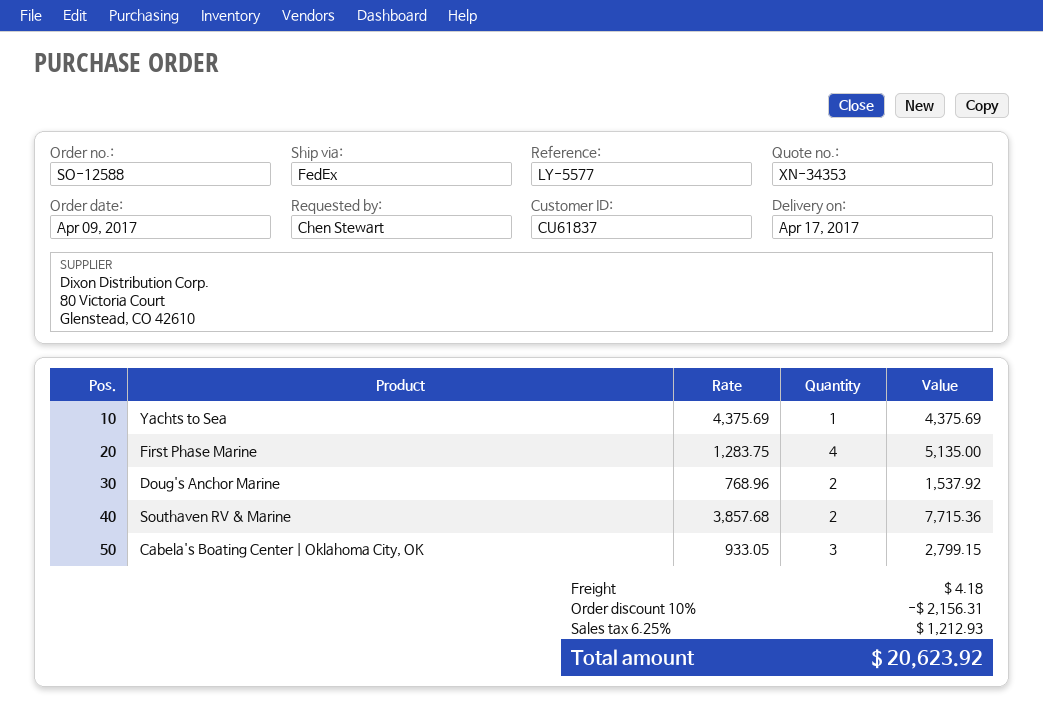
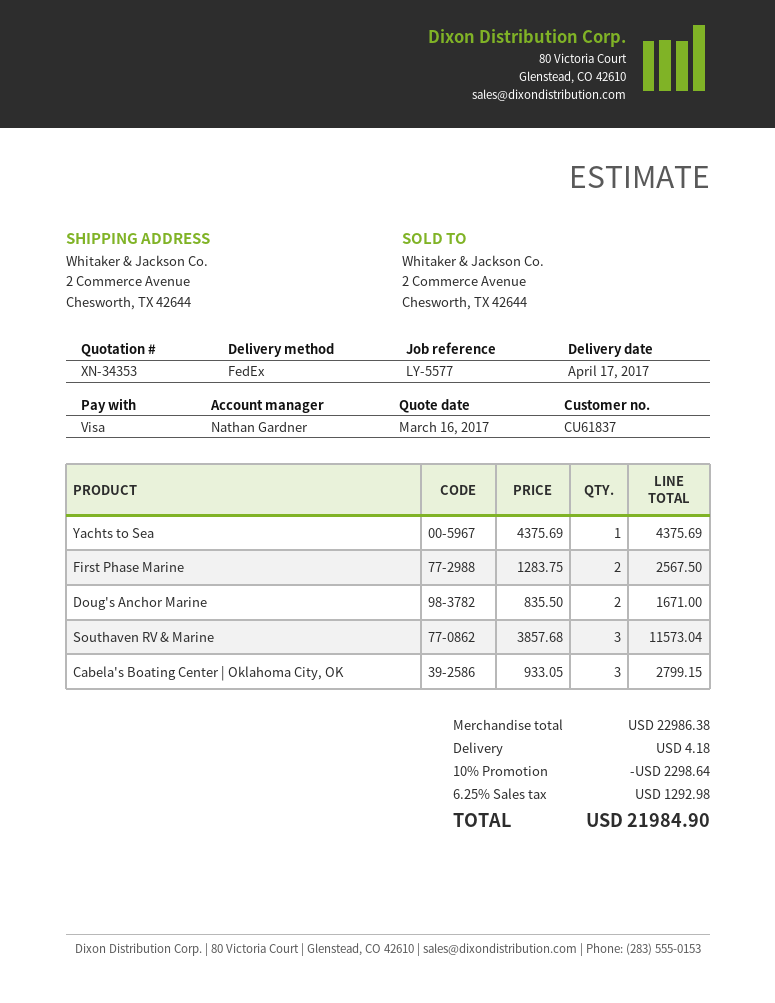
First Phase Marine: 4 x 1283.75 = 5135.00 -> 2 x 1283.75 = 2567.50
Doug's Anchor Marine: 2 x 768.96 = 1537.92 -> 2 x 835.50 = 1671.00
Southaven RV & Marine: 2 x 3857.68 = 7715.36 -> 3 x 3857.68 = 11573.04
discount: 10% = 2156.31 -> 10% = 2298.64
tax: 6.25% = 1212.93 -> 6.25% = 1292.98
total: 20623.92 -> 21984.90

